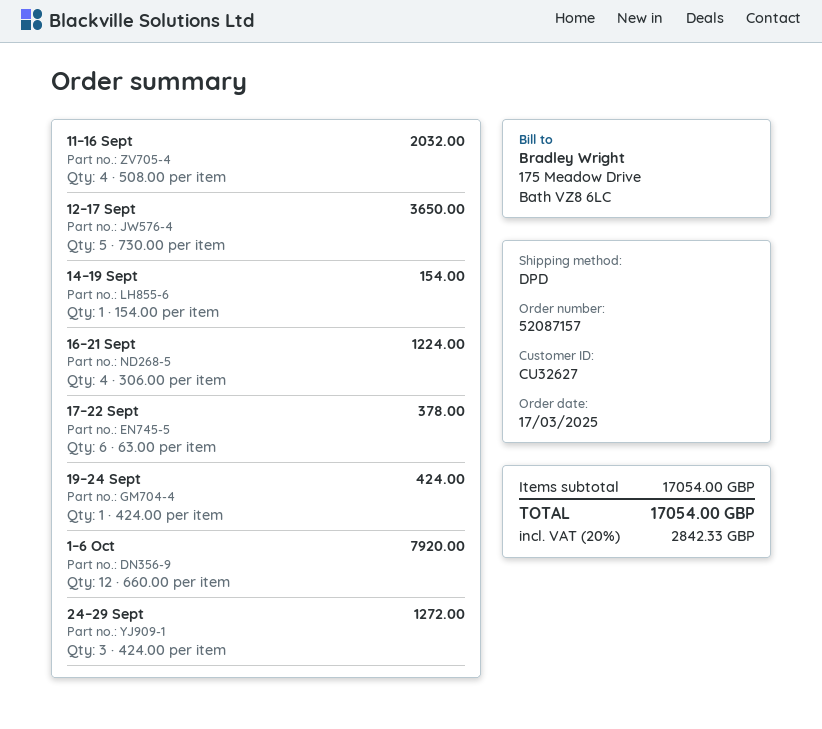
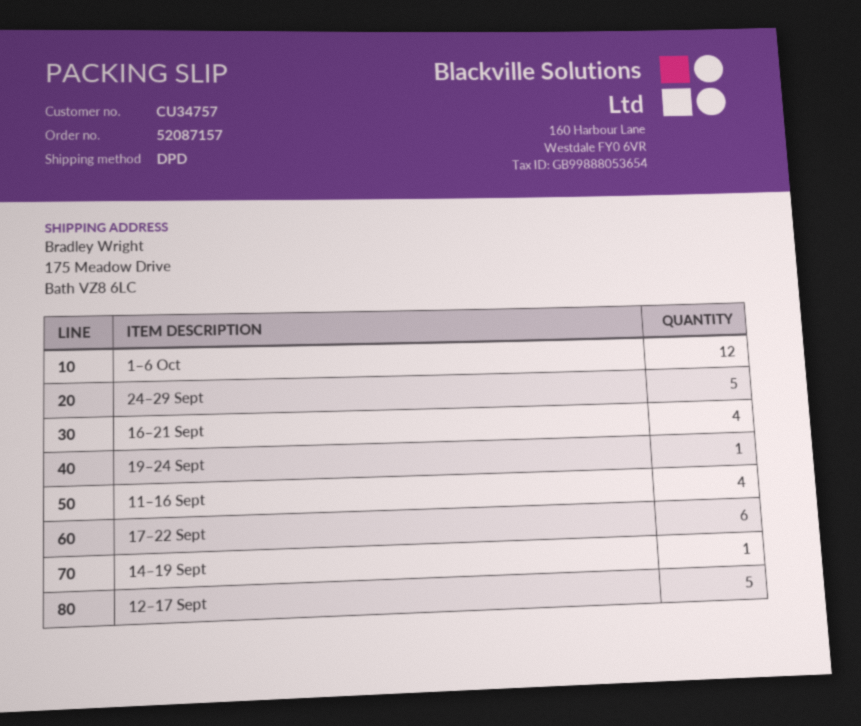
customer number: CU32627 -> CU34757
24–29 Sept: 3 -> 5

